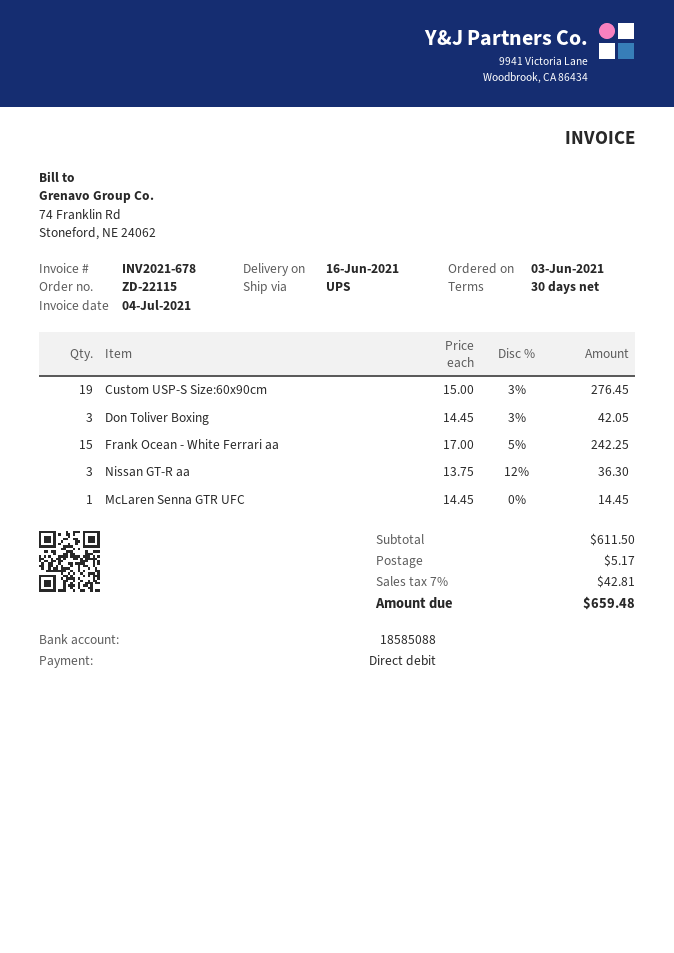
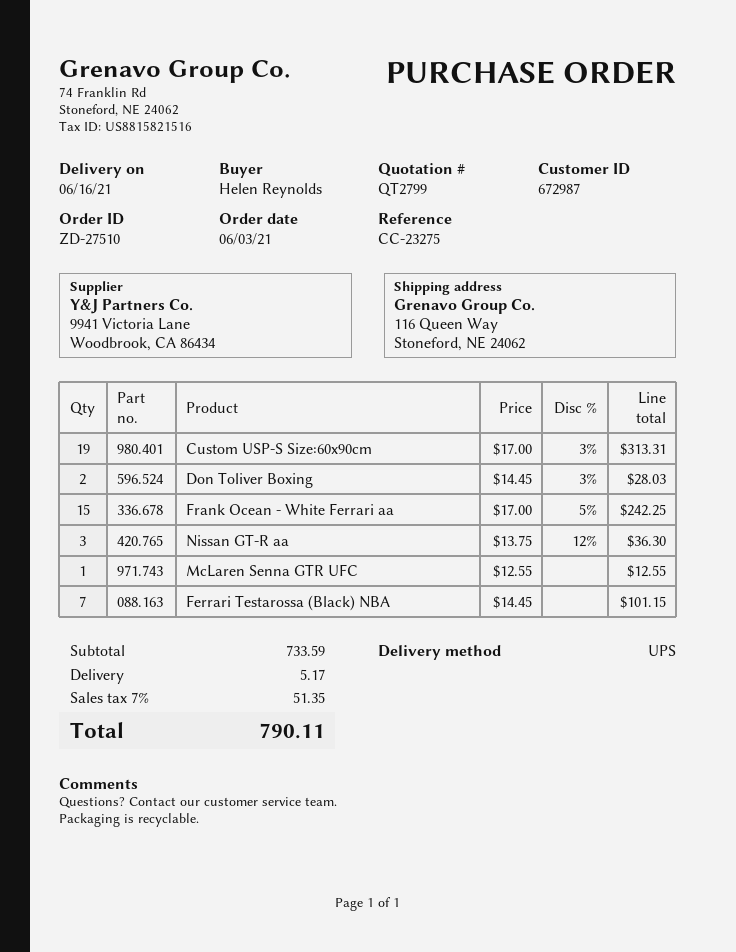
order number: ZD-22115 -> ZD-27510
Custom USP-S Size:60x90cm: 19 x 15.00 - 3% = 276.45 -> 19 x 17.00 - 3% = 313.31
Don Toliver Boxing: 3 x 14.45 - 3% = 42.05 -> 2 x 14.45 - 3% = 28.03
McLaren Senna GTR UFC: 1 x 14.45 = 14.45 -> 1 x 12.55 = 12.55
Ferrari Testarossa (Black) NBA: none -> 7 x 14.45 = 101.15
subtotal: 611.50 -> 733.59
tax: 7% = 42.81 -> 7% = 51.35
total: 659.48 -> 790.11

